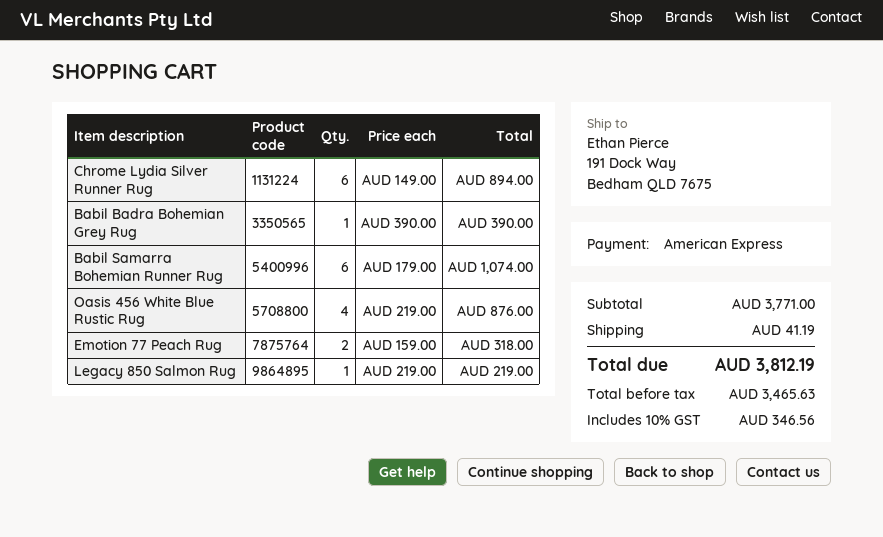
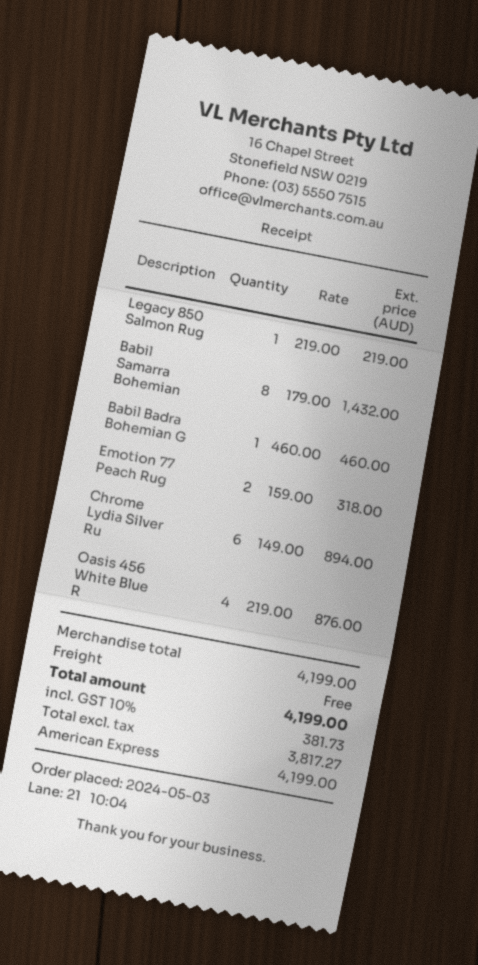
Babil Badra Bohemian Grey Rug: 1 x 390.00 = 390.00 -> 1 x 460.00 = 460.00
Babil Samarra Bohemian Runner Rug: 6 x 179.00 = 1074.00 -> 8 x 179.00 = 1432.00
subtotal: 3771.00 -> 4199.00
shipping: 41.19 -> 0.00
net: 3465.63 -> 3817.27
tax: 10% = 346.56 -> 10% = 381.73
total: 3812.19 -> 4199.00

